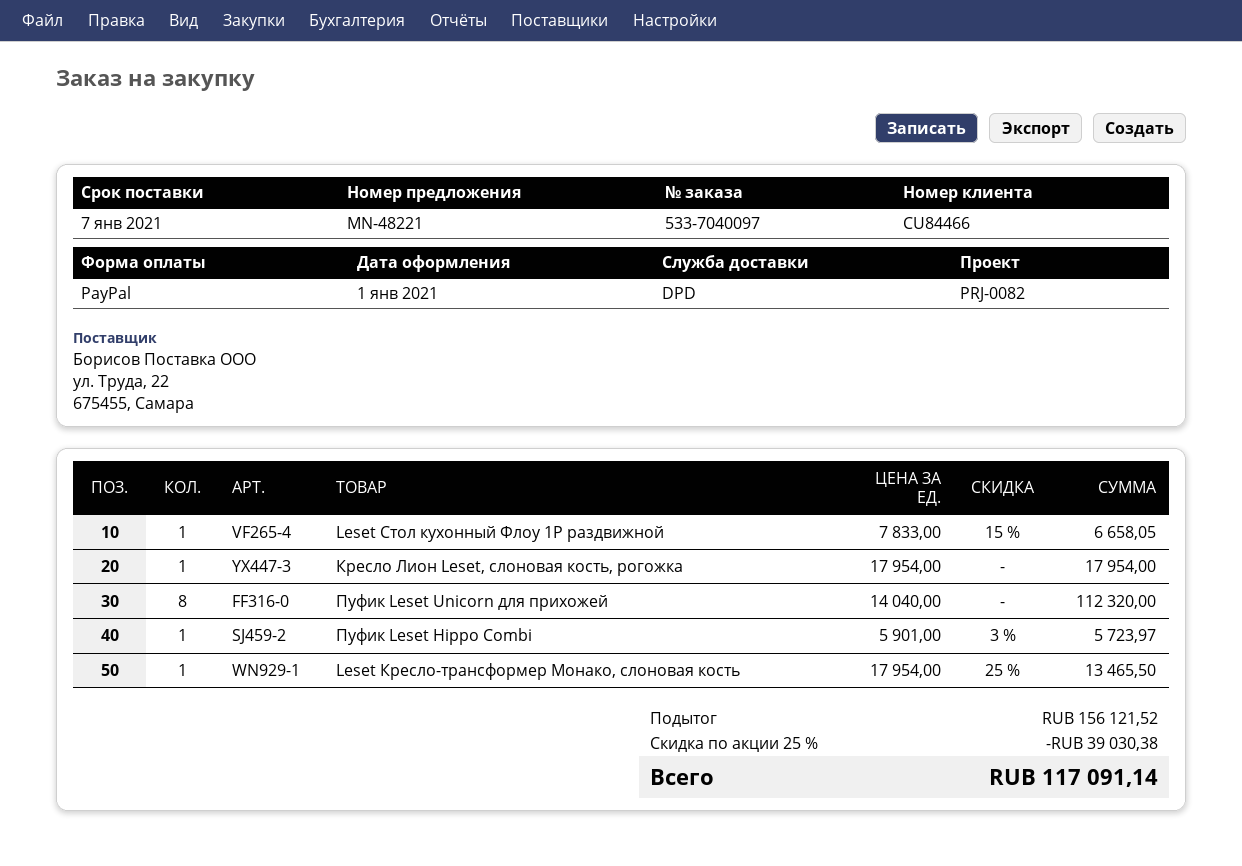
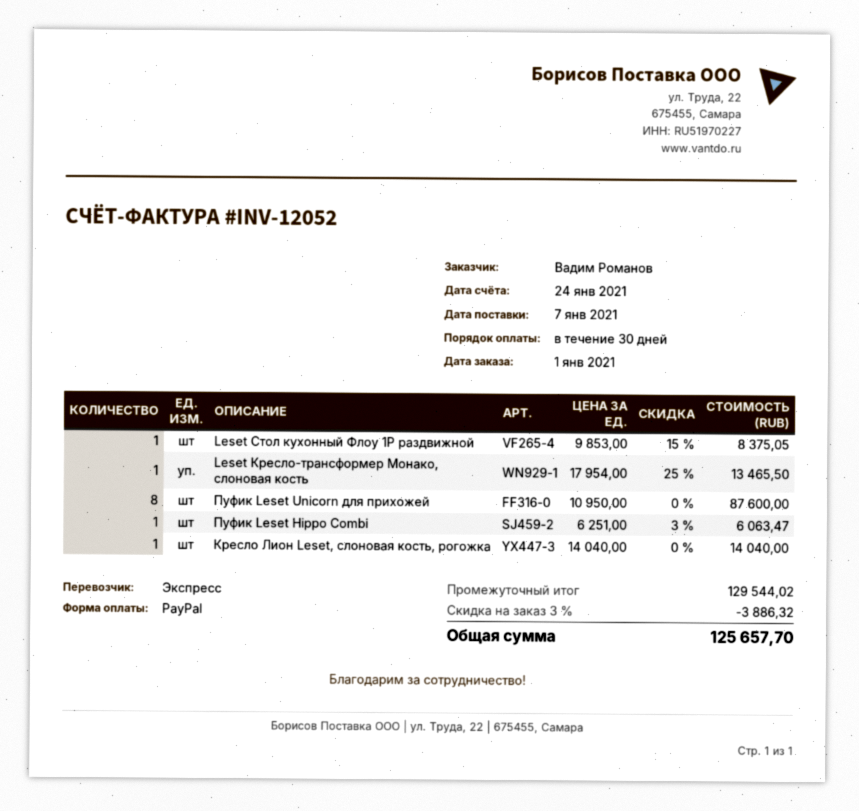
shipping method: DPD -> express
Leset Стол кухонный Флоу 1Р раздвижной: 1 x 7833.00 - 15% = 6658.05 -> 1 x 9853.00 - 15% = 8375.05
Кресло Лион Leset, слоновая кость, рогожка: 1 x 17954.00 = 17954.00 -> 1 x 14040.00 = 14040.00
Пуфик Leset Unicorn для прихожей: 8 x 14040.00 = 112320.00 -> 8 x 10950.00 = 87600.00
Пуфик Leset Hippo Combi: 1 x 5901.00 - 3% = 5723.97 -> 1 x 6251.00 - 3% = 6063.47
subtotal: 156121.52 -> 129544.02
discount: 25% = 39030.38 -> 3% = 3886.32
total: 117091.14 -> 125657.70

